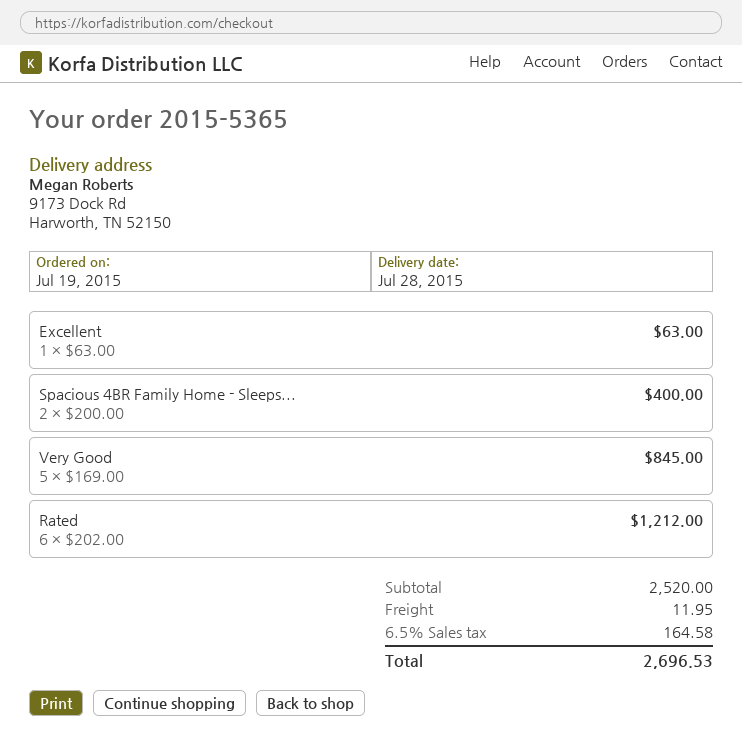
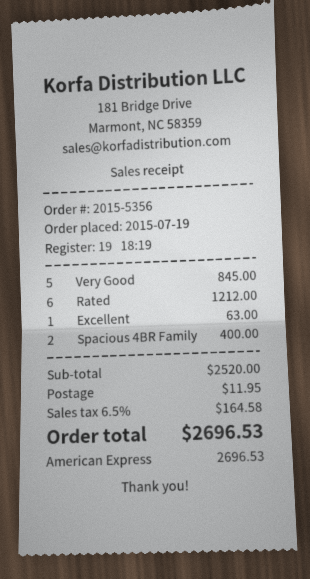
order number: 2015-5365 -> 2015-5356

